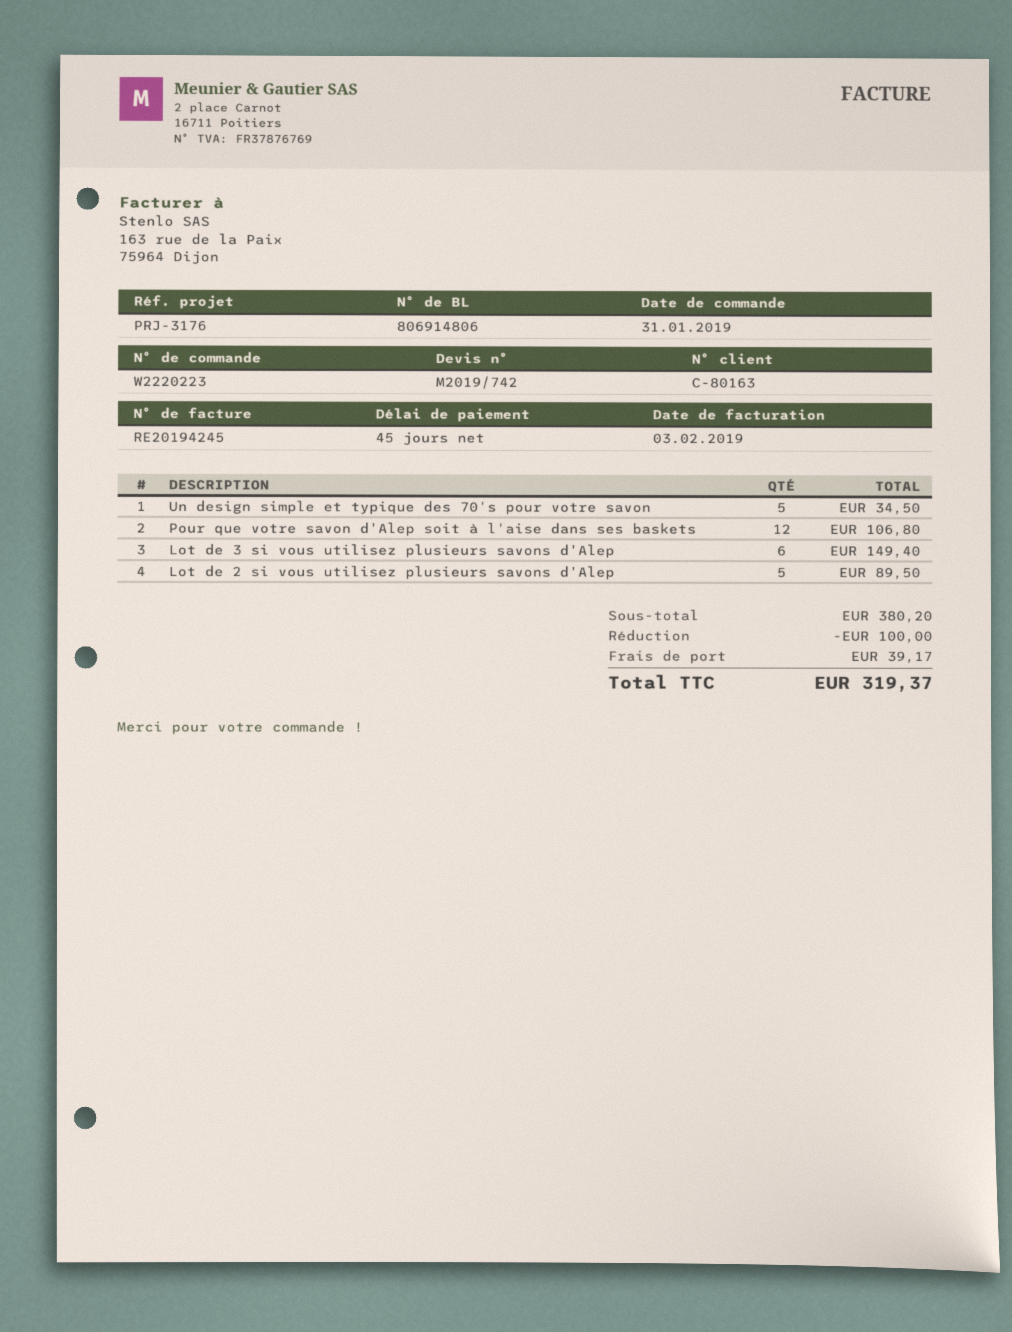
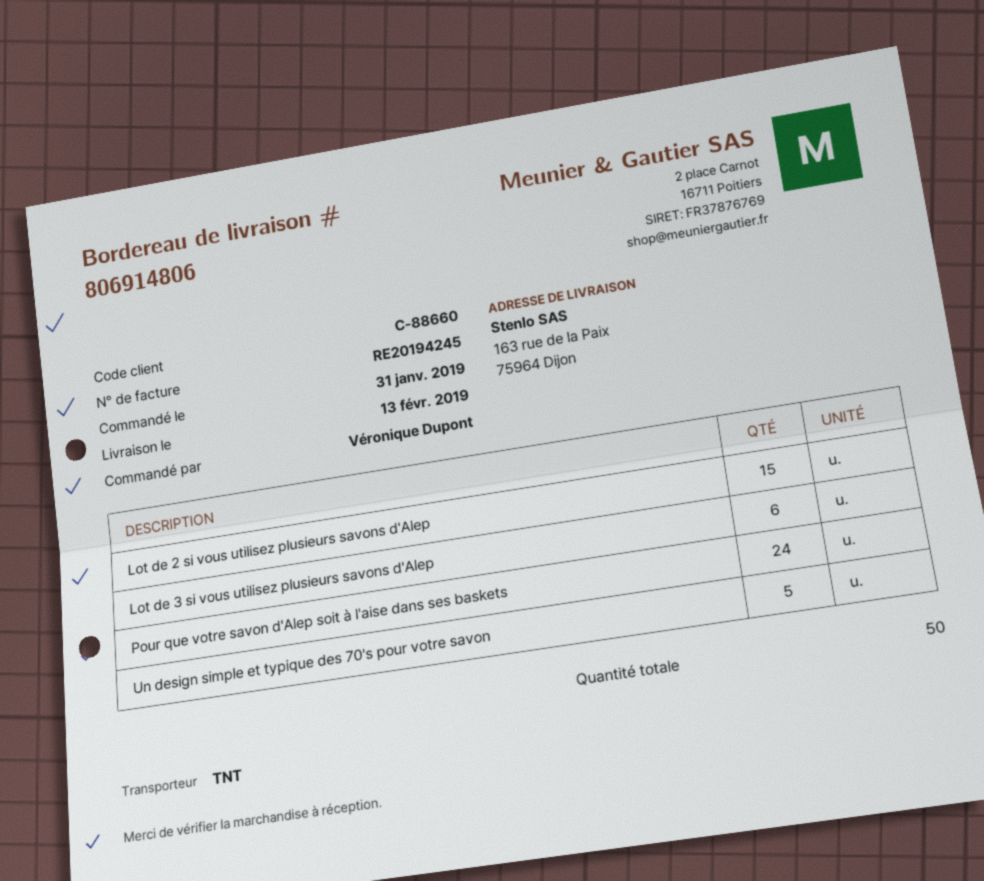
customer number: C-80163 -> C-88660
Pour que votre savon d'Alep soit à l'aise dans ses baskets: 12 -> 24
Lot de 2 si vous utilisez plusieurs savons d'Alep: 5 -> 15

